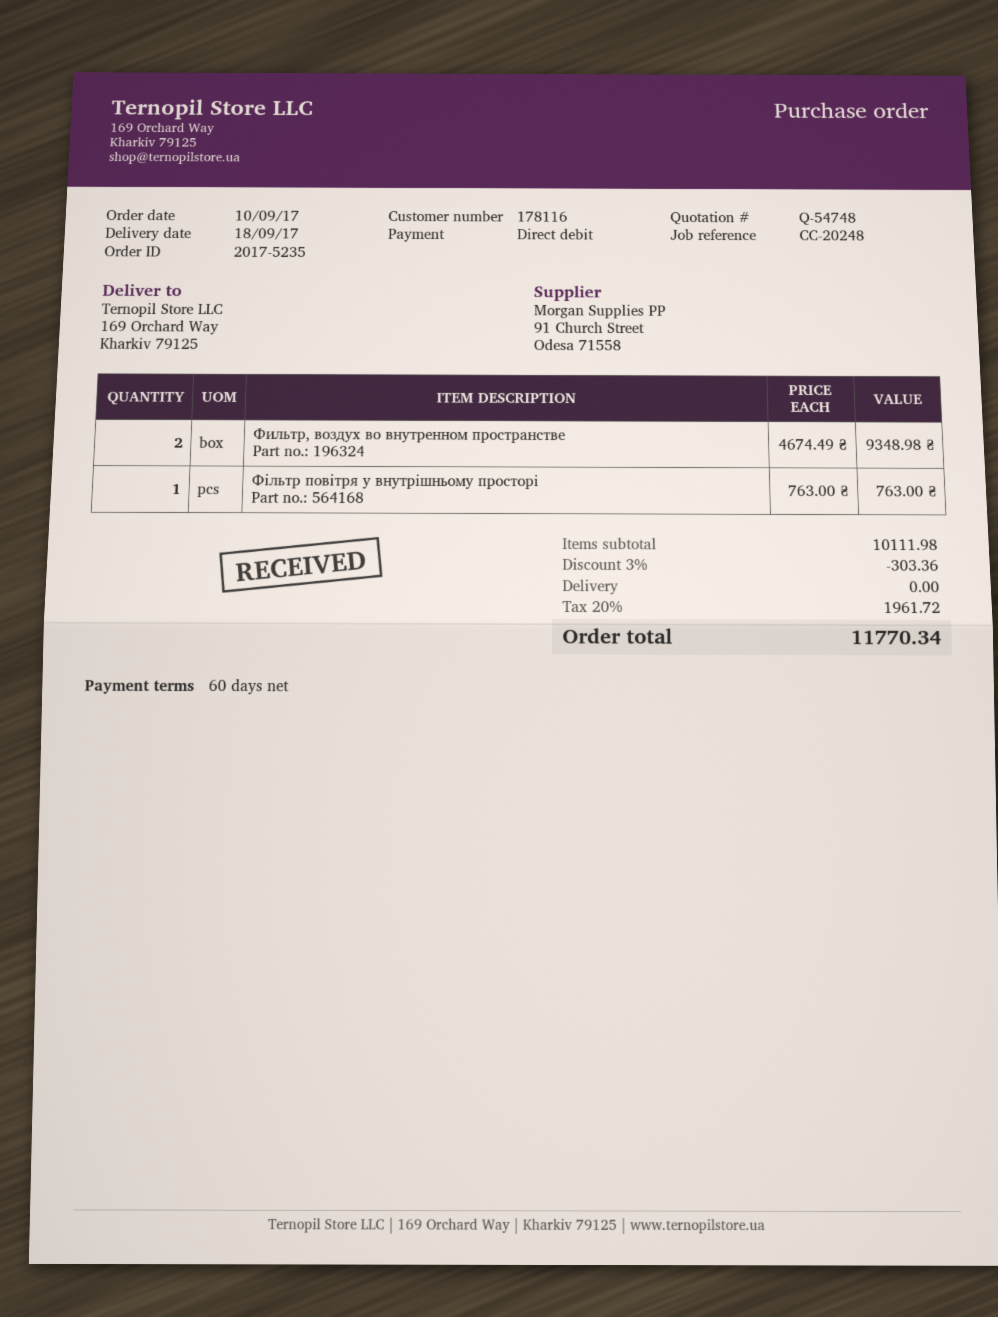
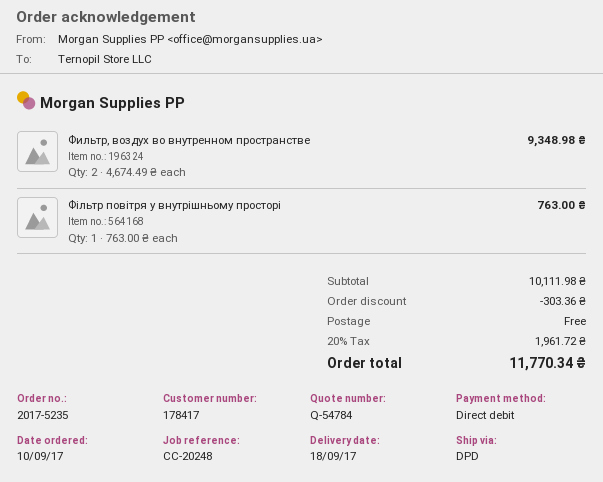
quote number: Q-54748 -> Q-54784
customer number: 178116 -> 178417

